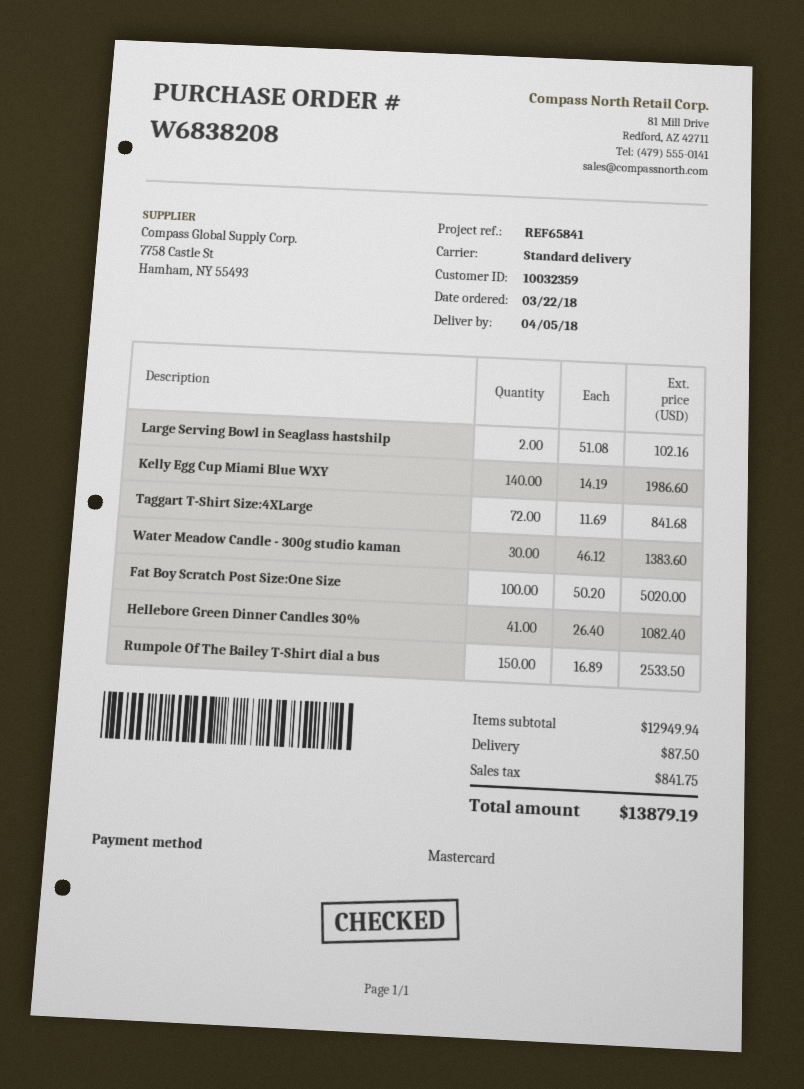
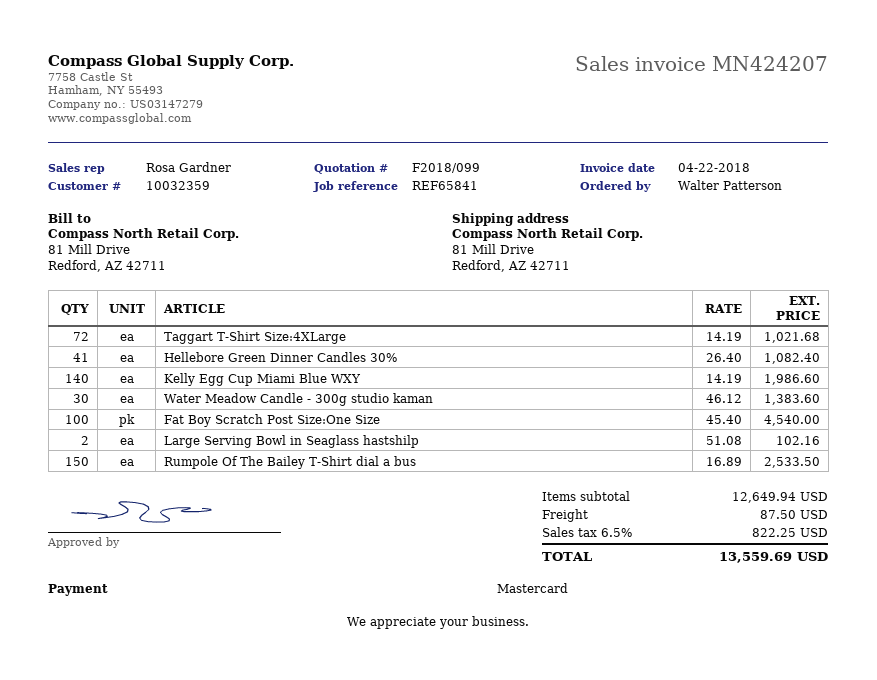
Taggart T-Shirt Size:4XLarge: 72 x 11.69 = 841.68 -> 72 x 14.19 = 1021.68
Fat Boy Scratch Post Size:One Size: 100 x 50.20 = 5020.00 -> 100 x 45.40 = 4540.00
subtotal: 12949.94 -> 12649.94
tax: 841.75 -> 822.25
total: 13879.19 -> 13559.69

